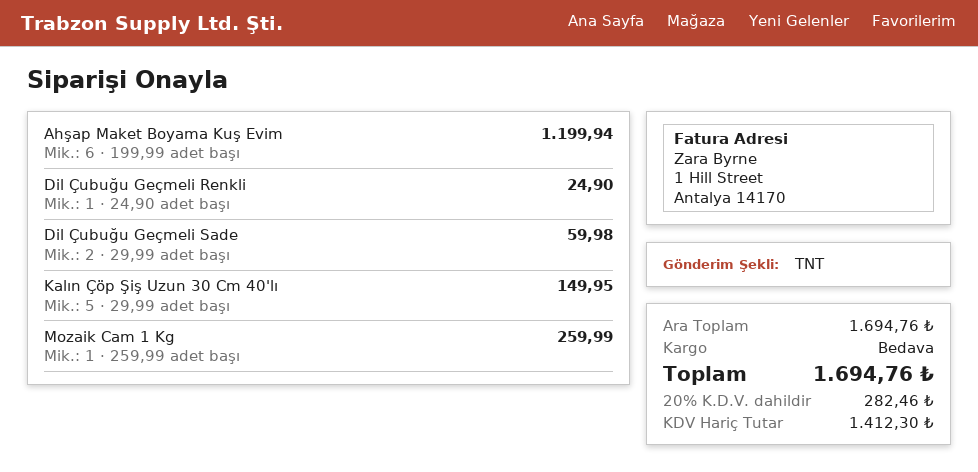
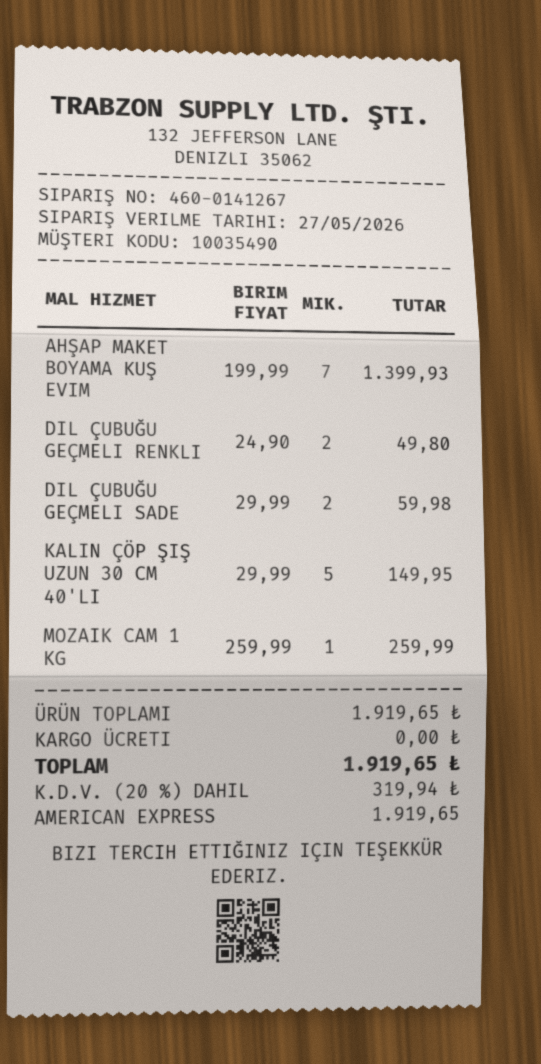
Ahşap Maket Boyama Kuş Evim: 6 x 199.99 = 1199.94 -> 7 x 199.99 = 1399.93
Dil Çubuğu Geçmeli Renkli: 1 x 24.90 = 24.90 -> 2 x 24.90 = 49.80
subtotal: 1694.76 -> 1919.65
tax: 20% = 282.46 -> 20% = 319.94
total: 1694.76 -> 1919.65

